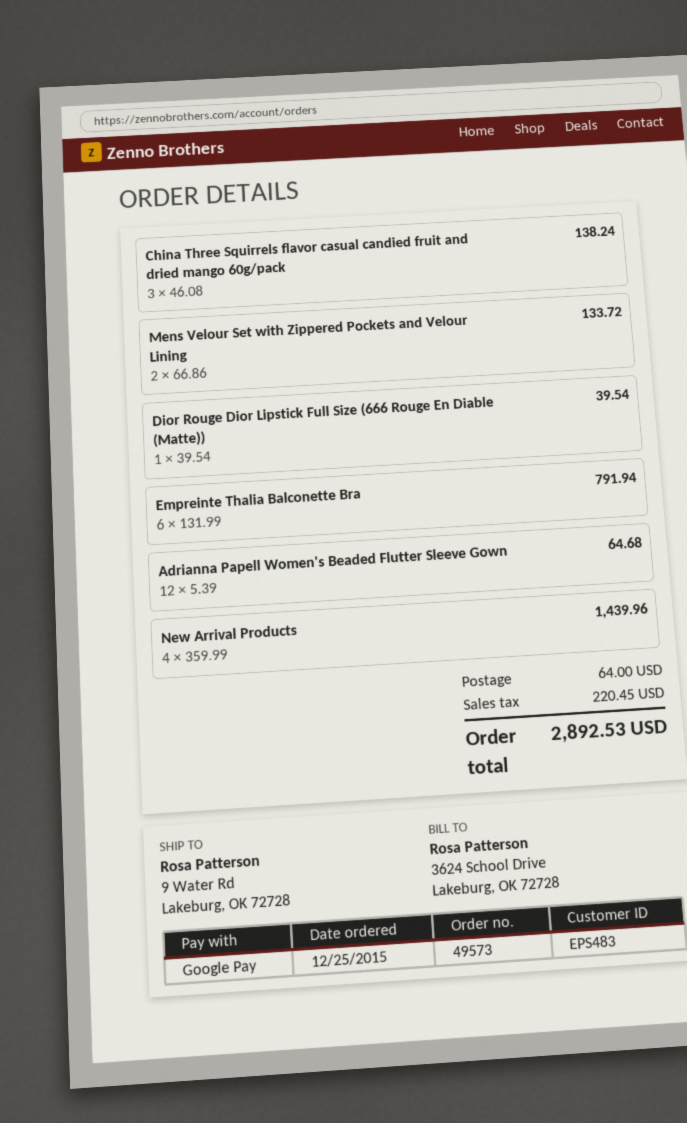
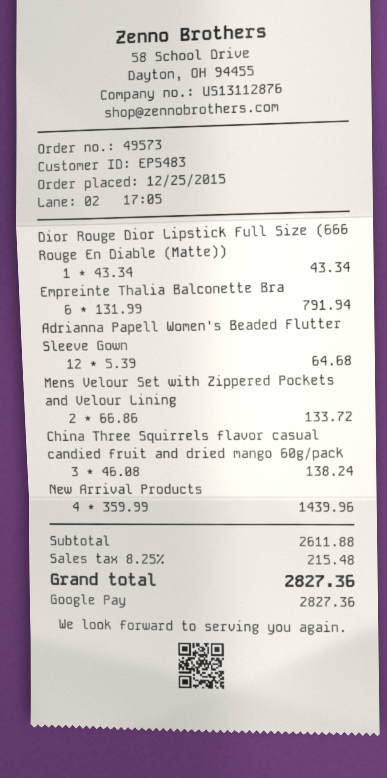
Dior Rouge Dior Lipstick Full Size (666 Rouge En Diable (Matte)): 1 x 39.54 = 39.54 -> 1 x 43.34 = 43.34
shipping: 64.00 -> none
tax: 220.45 -> 215.48
total: 2892.53 -> 2827.36

